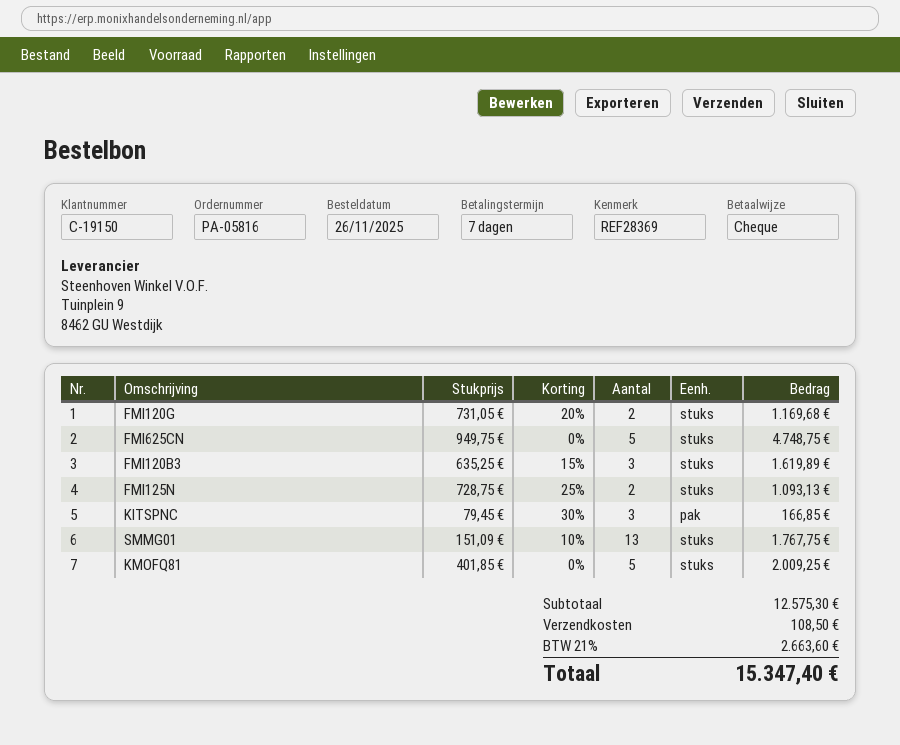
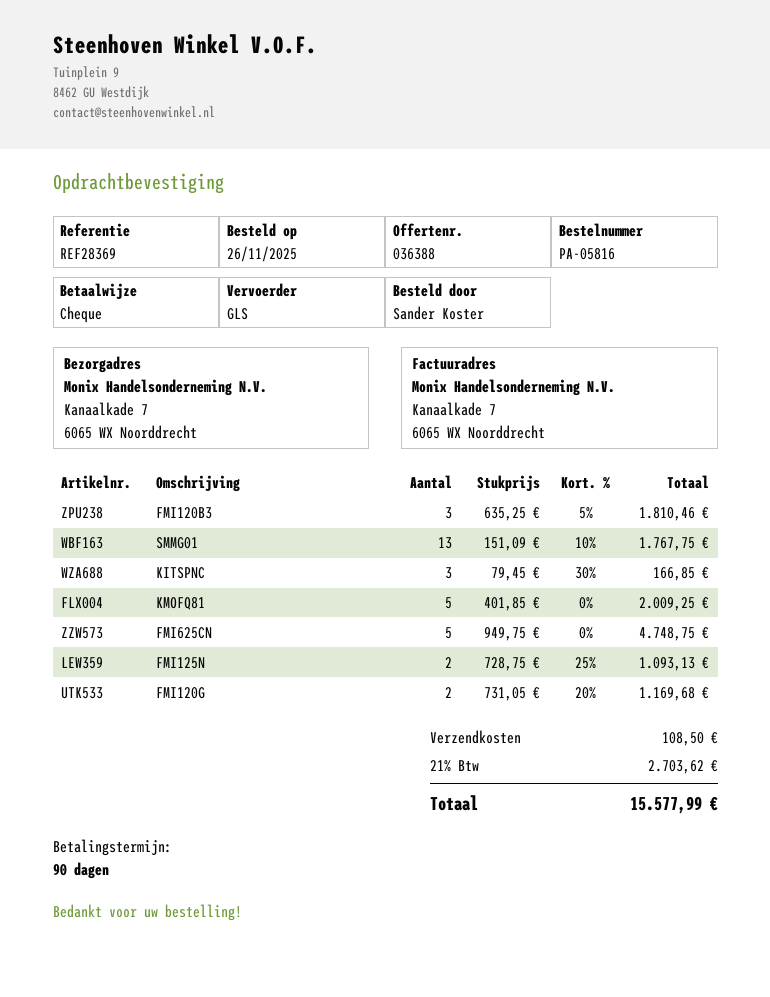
payment terms: 7 days -> 90 days
FMI120B3: 3 x 635.25 - 15% = 1619.89 -> 3 x 635.25 - 5% = 1810.46
tax: 21% = 2663.60 -> 21% = 2703.62
total: 15347.40 -> 15577.99

